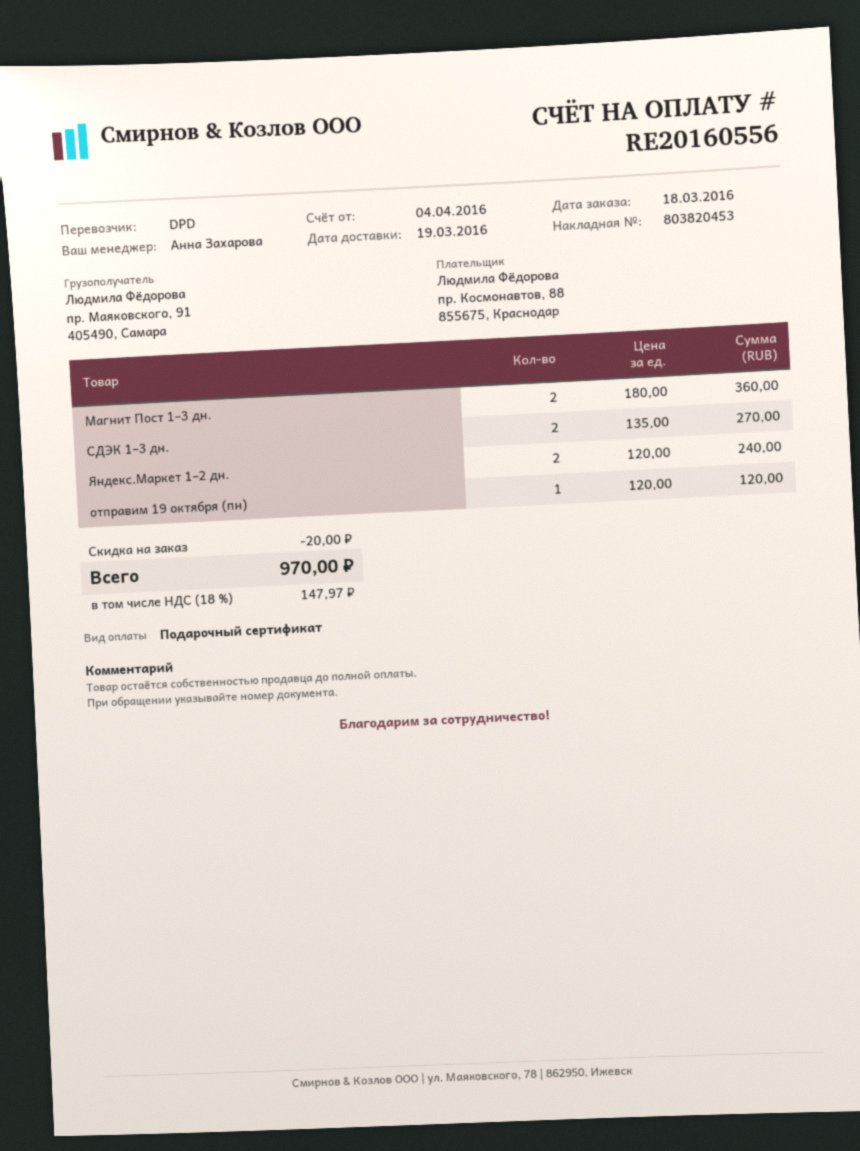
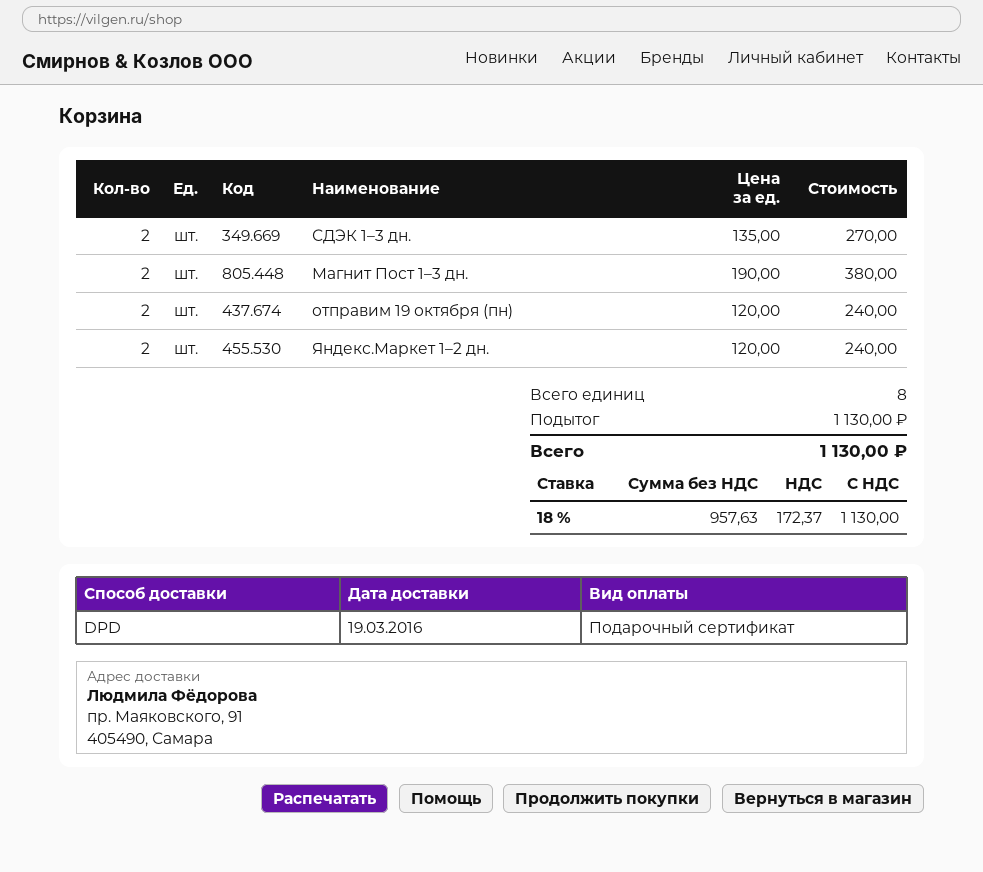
Магнит Пост 1–3 дн.: 2 x 180.00 = 360.00 -> 2 x 190.00 = 380.00
отправим 19 октября (пн): 1 x 120.00 = 120.00 -> 2 x 120.00 = 240.00
discount: 20.00 -> none
tax: 18% = 147.97 -> 18% = 172.37
total: 970.00 -> 1130.00

